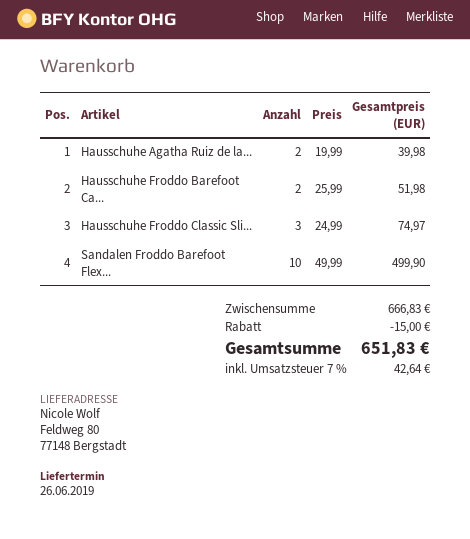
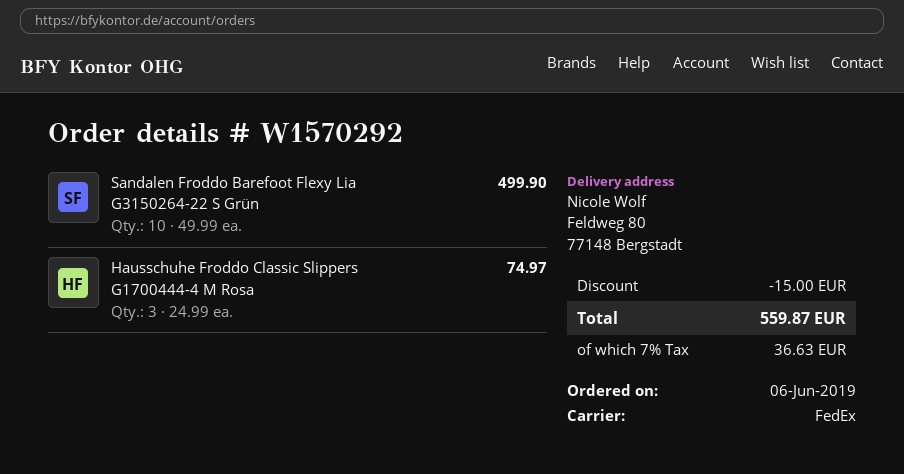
Hausschuhe Agatha Ruiz de la...: 2 x 19.99 = 39.98 -> none
Hausschuhe Froddo Barefoot Ca...: 2 x 25.99 = 51.98 -> none
tax: 7% = 42.64 -> 7% = 36.63
total: 651.83 -> 559.87

